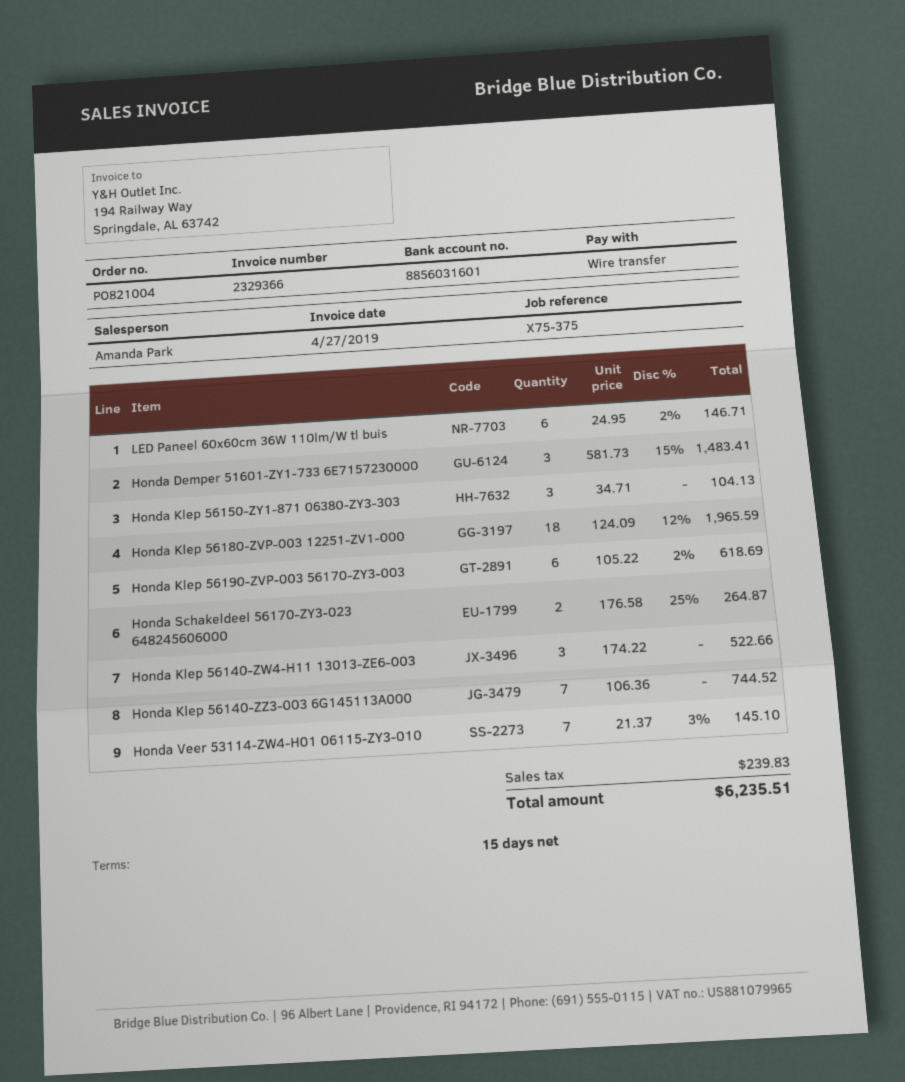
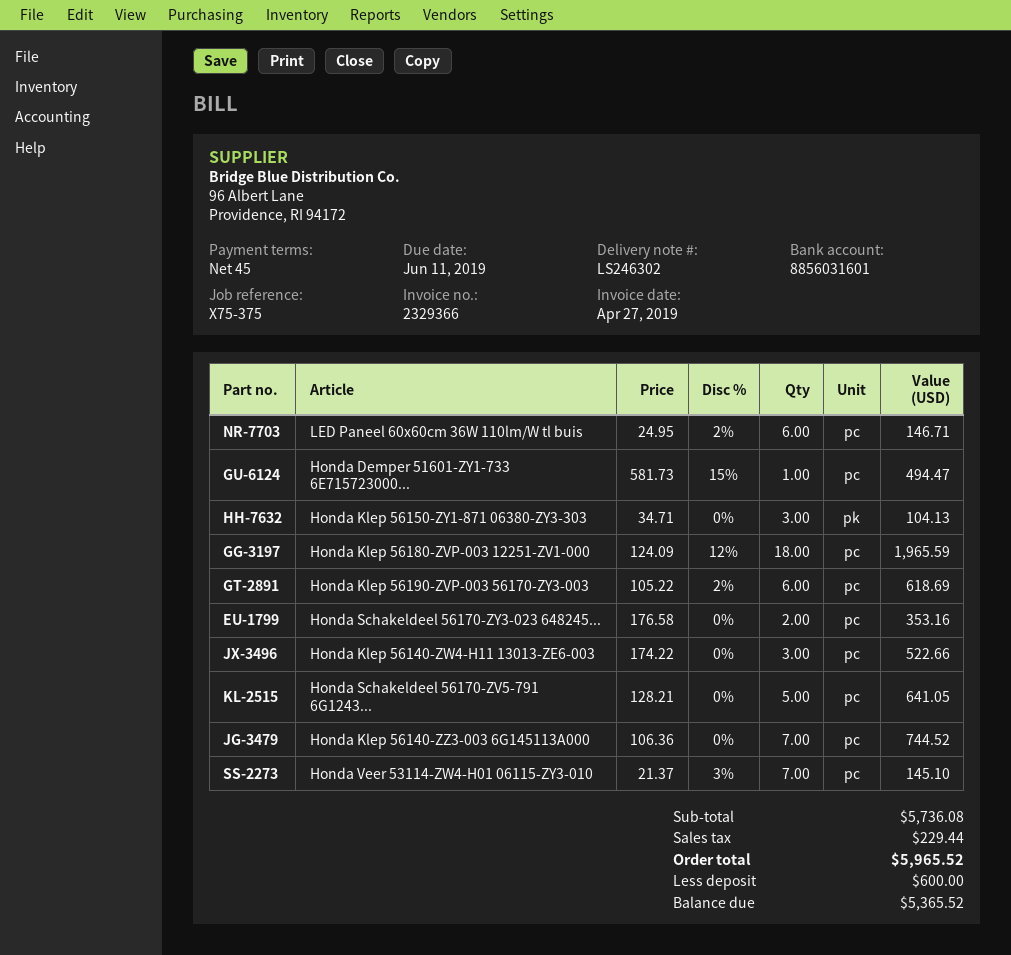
payment terms: 15 days -> 45 days
Honda Demper 51601-ZY1-733 6E7157230000: 3 x 581.73 - 15% = 1483.41 -> 1 x 581.73 - 15% = 494.47
Honda Schakeldeel 56170-ZY3-023 648245606000: 2 x 176.58 - 25% = 264.87 -> 2 x 176.58 = 353.16
Honda Schakeldeel 56170-ZV5-791 6G1243...: none -> 5 x 128.21 = 641.05
tax: 239.83 -> 229.44
total: 6235.51 -> 5965.52

